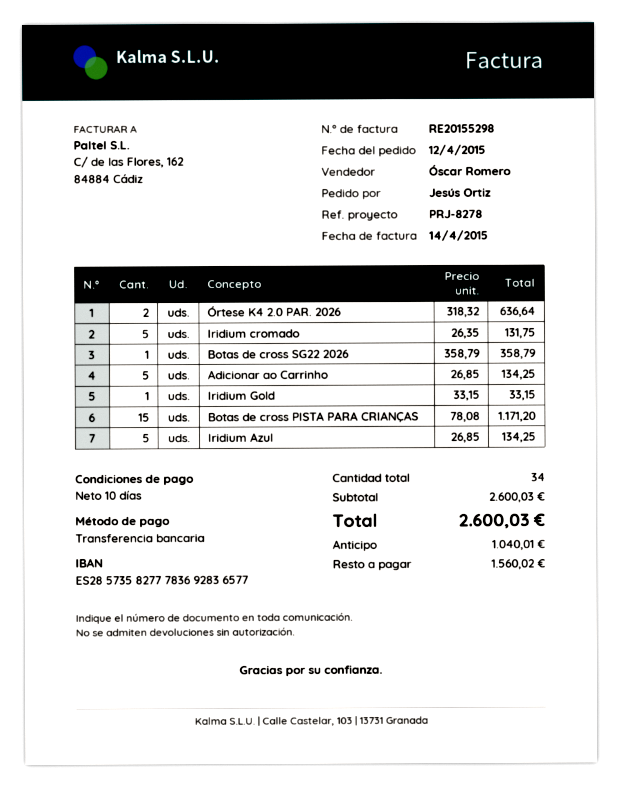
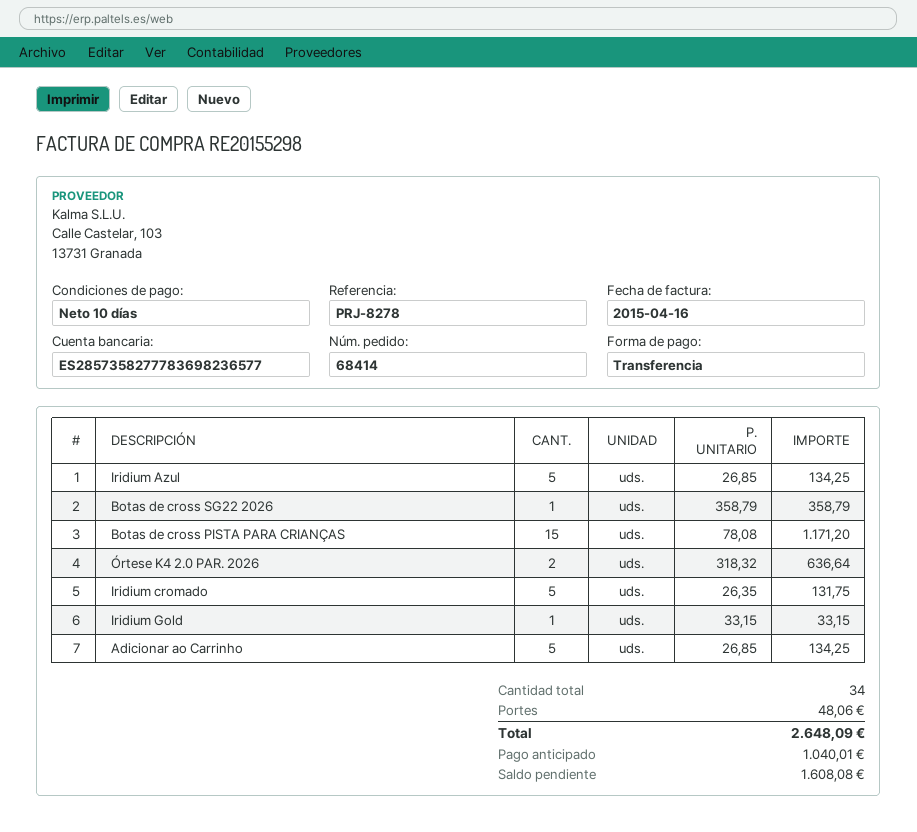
invoice date: 2015-04-14 -> 2015-04-16
bank account: ES2857358277783692836577 -> ES2857358277783698236577
shipping: none -> 48.06
total: 2600.03 -> 2648.09
balance: 1560.02 -> 1608.08

